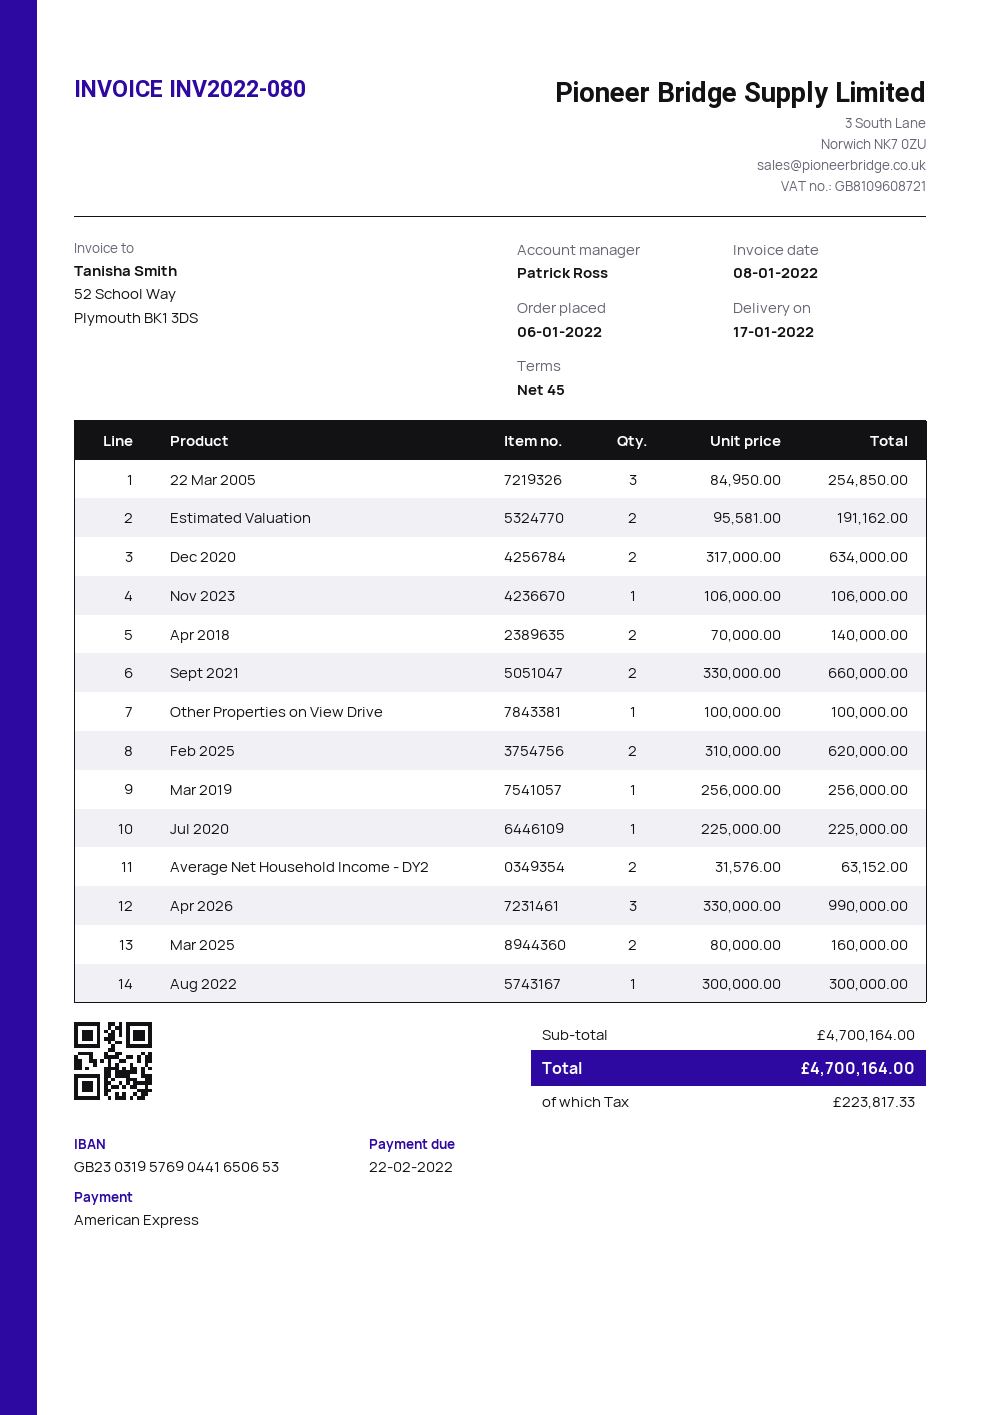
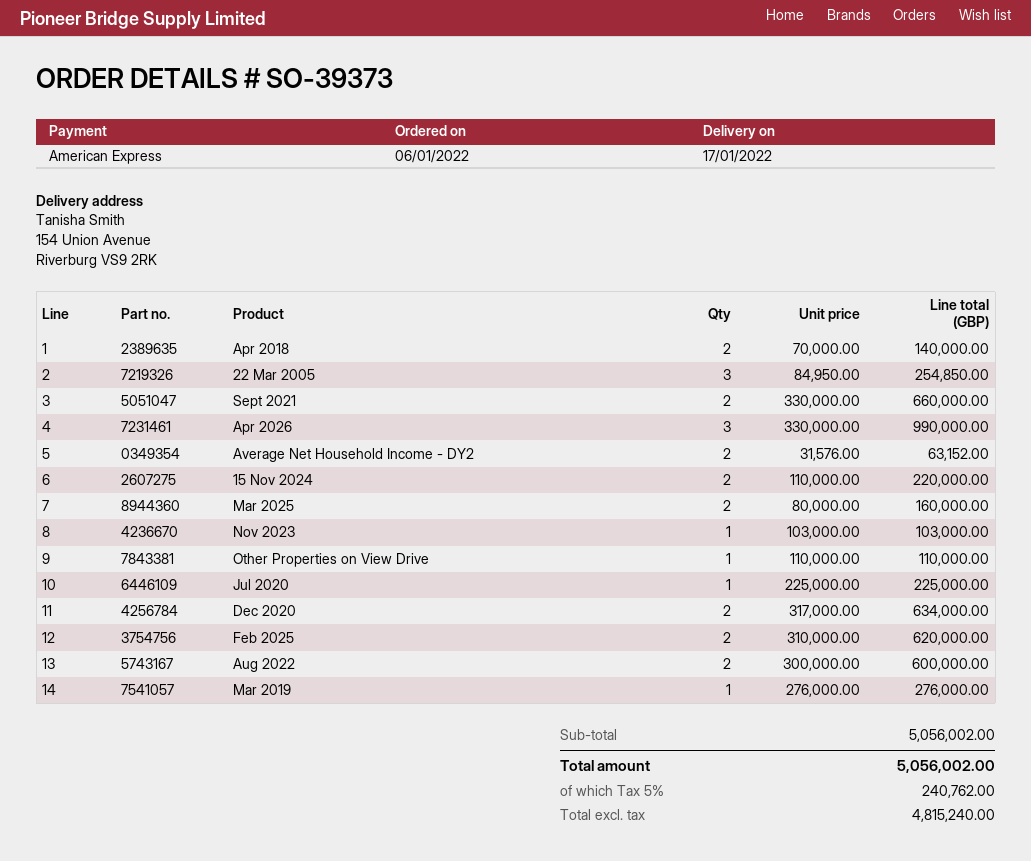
Estimated Valuation: 2 x 95581.00 = 191162.00 -> none
Nov 2023: 1 x 106000.00 = 106000.00 -> 1 x 103000.00 = 103000.00
Other Properties on View Drive: 1 x 100000.00 = 100000.00 -> 1 x 110000.00 = 110000.00
Mar 2019: 1 x 256000.00 = 256000.00 -> 1 x 276000.00 = 276000.00
Aug 2022: 1 x 300000.00 = 300000.00 -> 2 x 300000.00 = 600000.00
15 Nov 2024: none -> 2 x 110000.00 = 220000.00
subtotal: 4700164.00 -> 5056002.00
tax: 223817.33 -> 240762.00
total: 4700164.00 -> 5056002.00

